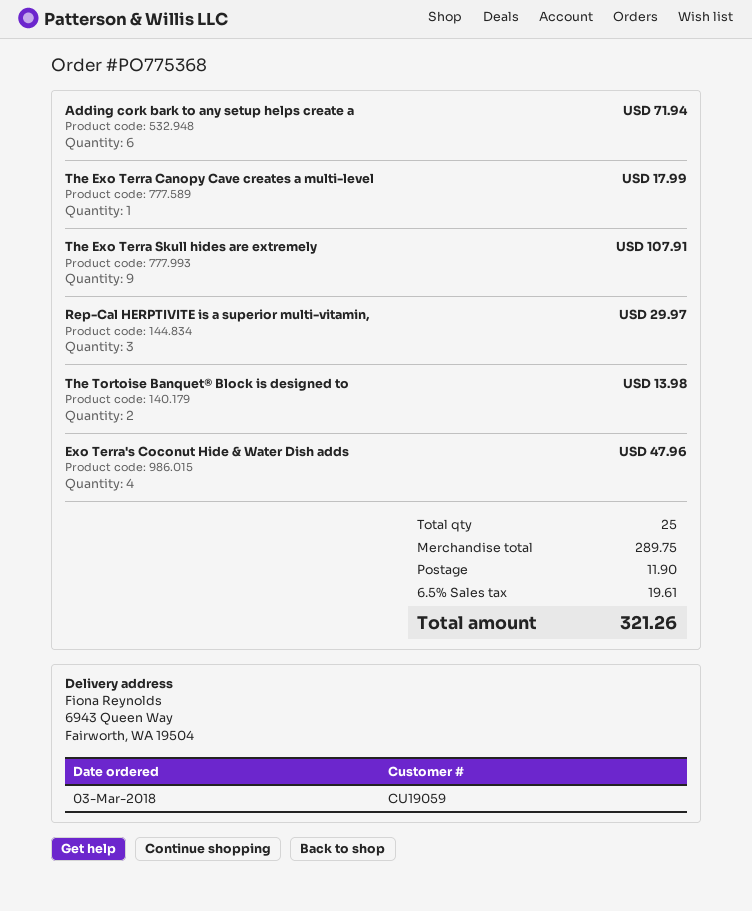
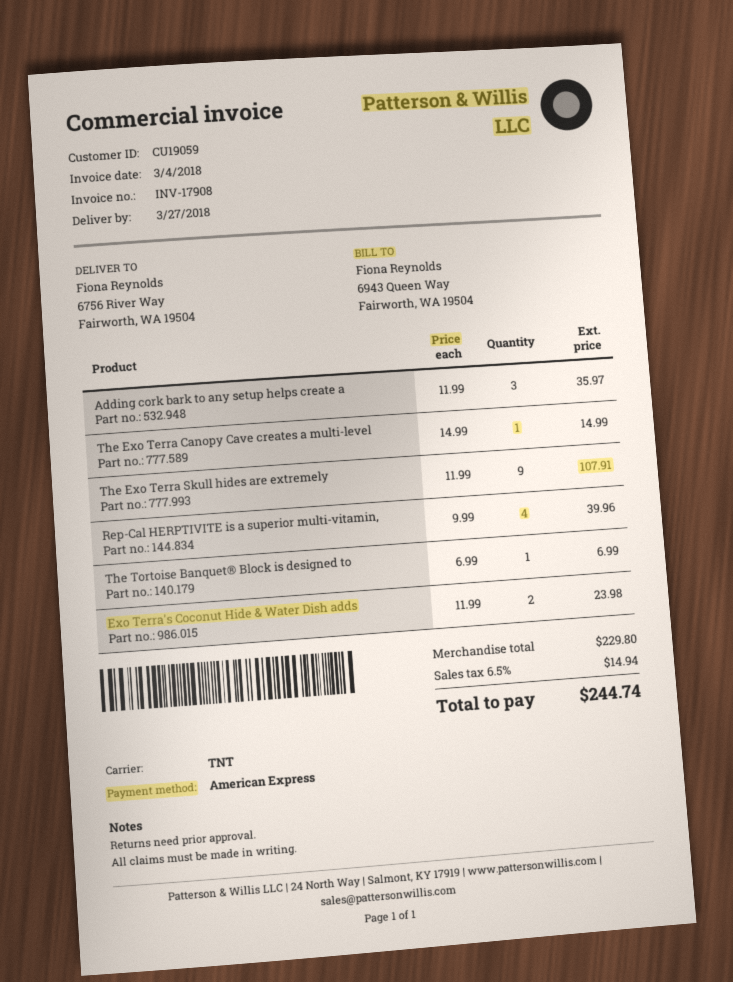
ship to: 6943 Queen Way, Fairworth, WA 19504 -> 6756 River Way, Fairworth, WA 19504
Adding cork bark to any setup helps create a: 6 for 71.94 -> 3 for 35.97
The Exo Terra Canopy Cave creates a multi-level: 1 for 17.99 -> 1 for 14.99
Rep-Cal HERPTIVITE is a superior multi-vitamin,: 3 for 29.97 -> 4 for 39.96
The Tortoise Banquet® Block is designed to: 2 for 13.98 -> 1 for 6.99
Exo Terra's Coconut Hide & Water Dish adds: 4 for 47.96 -> 2 for 23.98
subtotal: 289.75 -> 229.80
shipping: 11.90 -> none
tax: 6.5% = 19.61 -> 6.5% = 14.94
total: 321.26 -> 244.74

